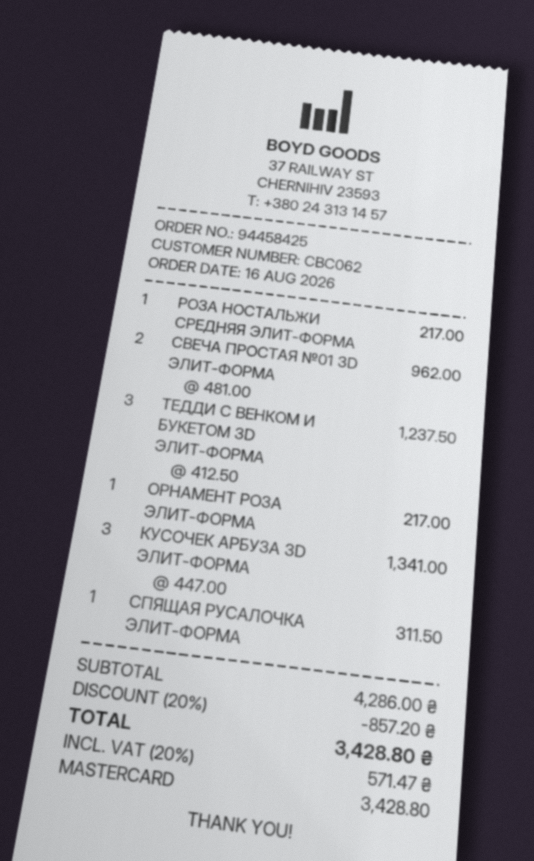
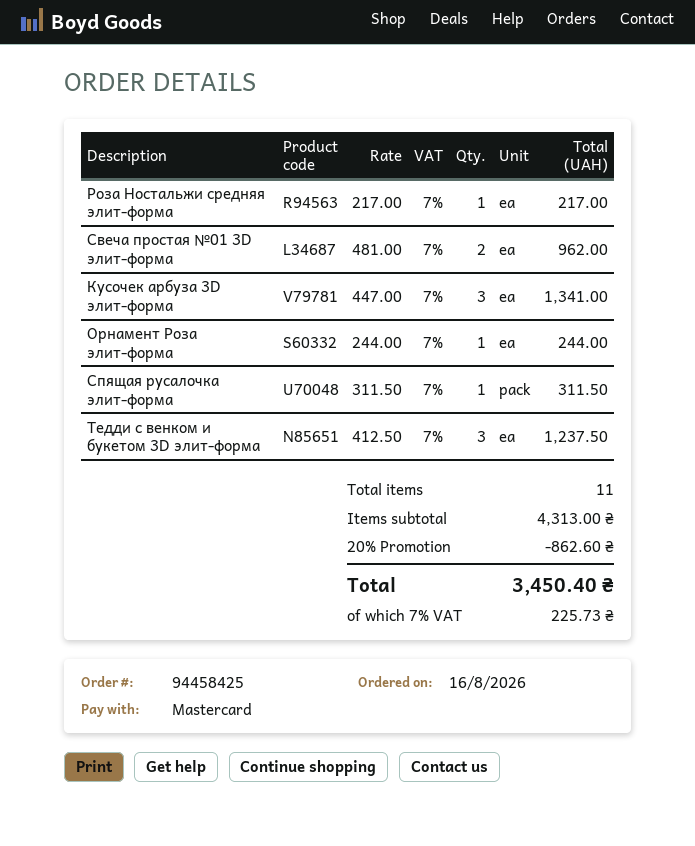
ОРНАМЕНТ РОЗА ЭЛИТ-ФОРМА: 1 x 217.00 = 217.00 -> 1 x 244.00 = 244.00
subtotal: 4286.00 -> 4313.00
discount: 20% = 857.20 -> 20% = 862.60
tax: 20% = 571.47 -> 7% = 225.73
total: 3428.80 -> 3450.40

